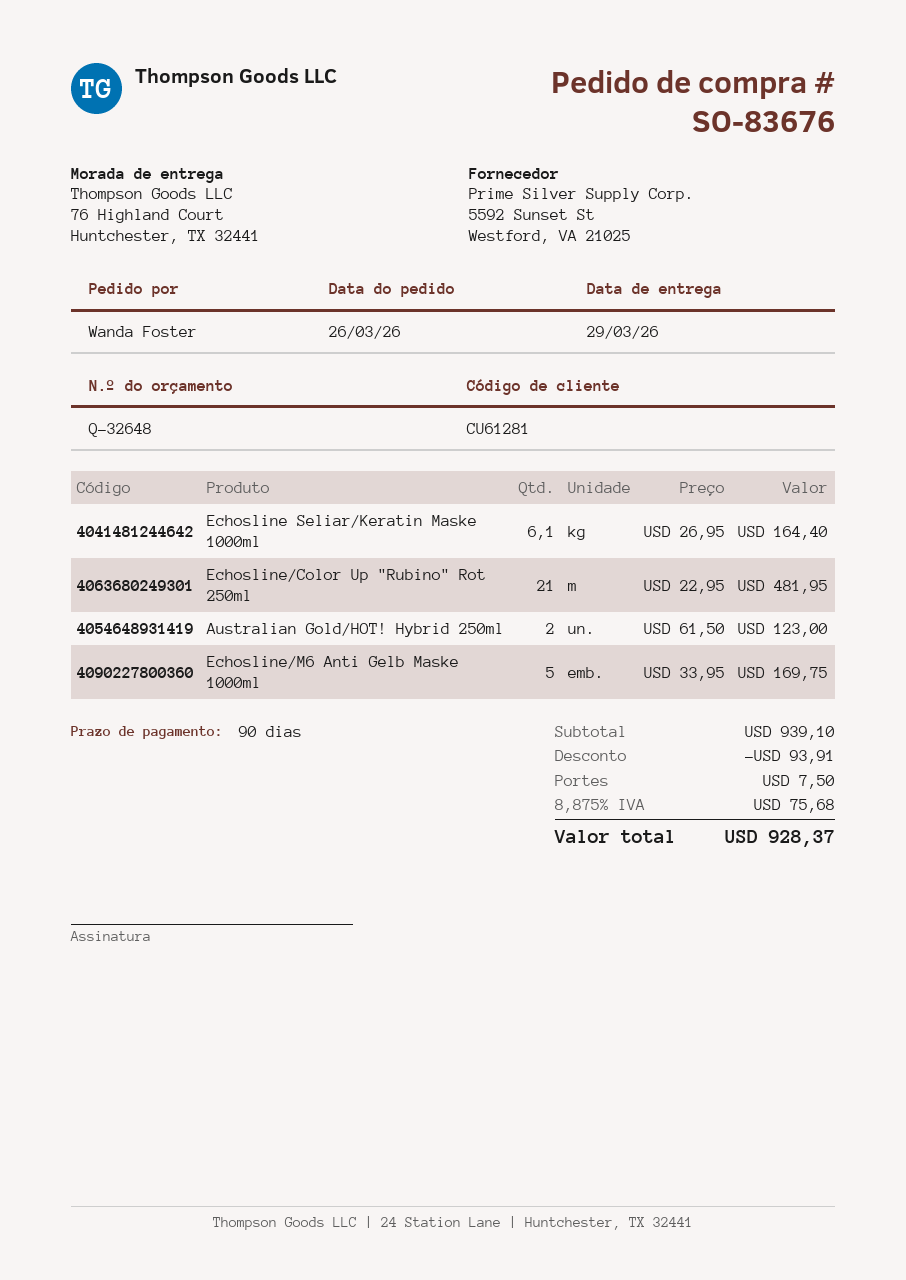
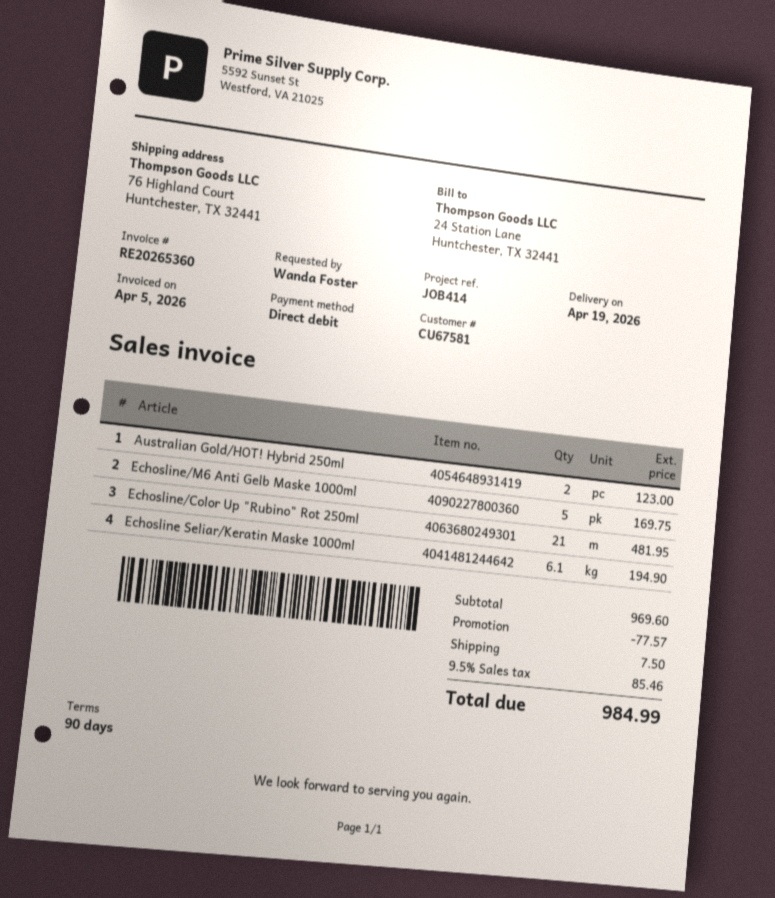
delivery date: 2026-03-29 -> 2026-04-19
customer number: CU61281 -> CU67581
Echosline Seliar/Keratin Maske 1000ml: 6.1 for 164.40 -> 6.1 for 194.90
subtotal: 939.10 -> 969.60
discount: 93.91 -> 77.57
tax: 8.875% = 75.68 -> 9.5% = 85.46
total: 928.37 -> 984.99

